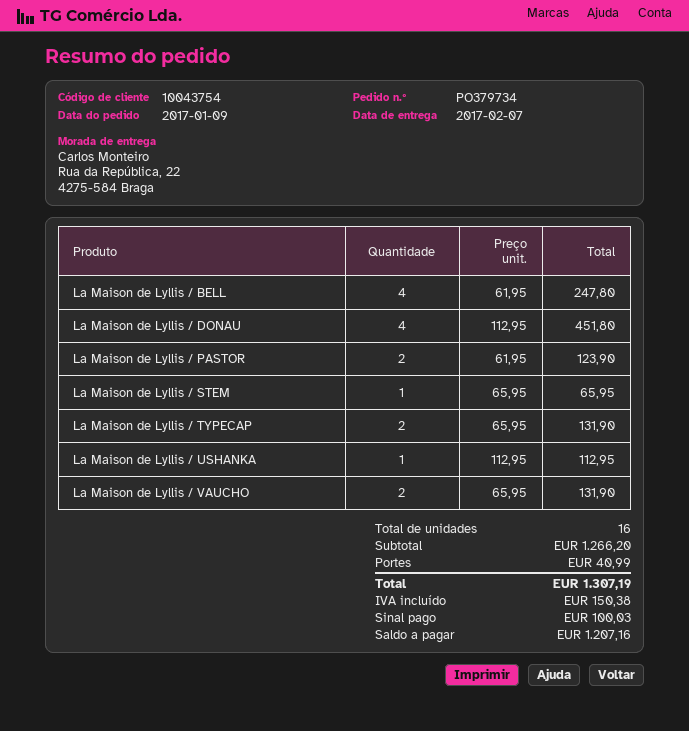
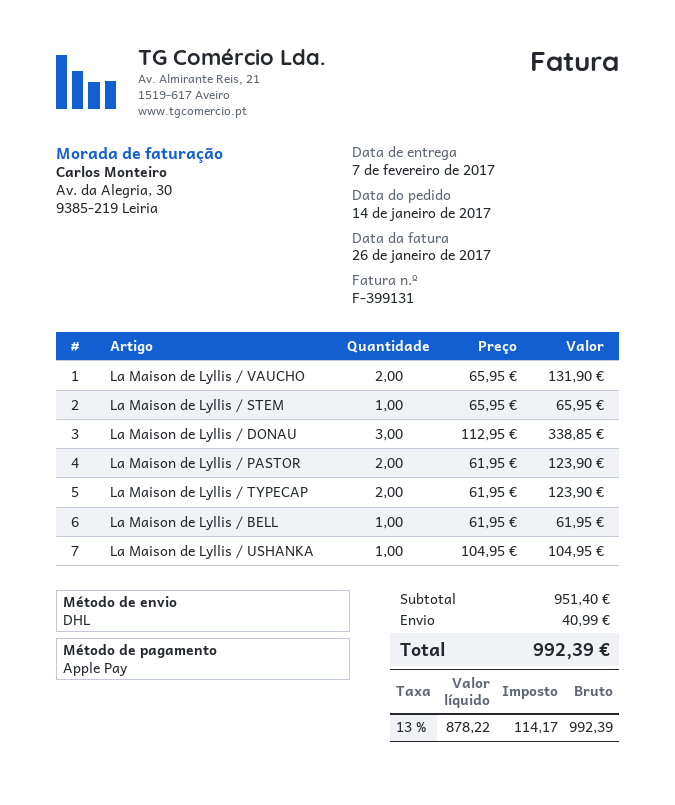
order date: 2017-01-09 -> 2017-01-14
La Maison de Lyllis / BELL: 4 x 61.95 = 247.80 -> 1 x 61.95 = 61.95
La Maison de Lyllis / DONAU: 4 x 112.95 = 451.80 -> 3 x 112.95 = 338.85
La Maison de Lyllis / TYPECAP: 2 x 65.95 = 131.90 -> 2 x 61.95 = 123.90
La Maison de Lyllis / USHANKA: 1 x 112.95 = 112.95 -> 1 x 104.95 = 104.95
subtotal: 1266.20 -> 951.40
tax: 150.38 -> 114.17
total: 1307.19 -> 992.39

